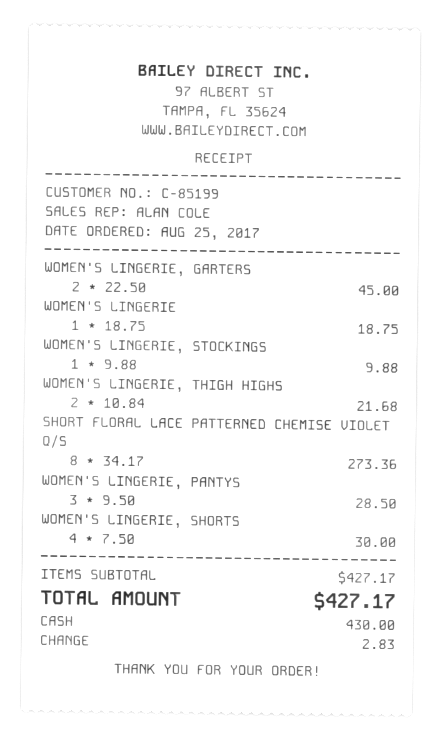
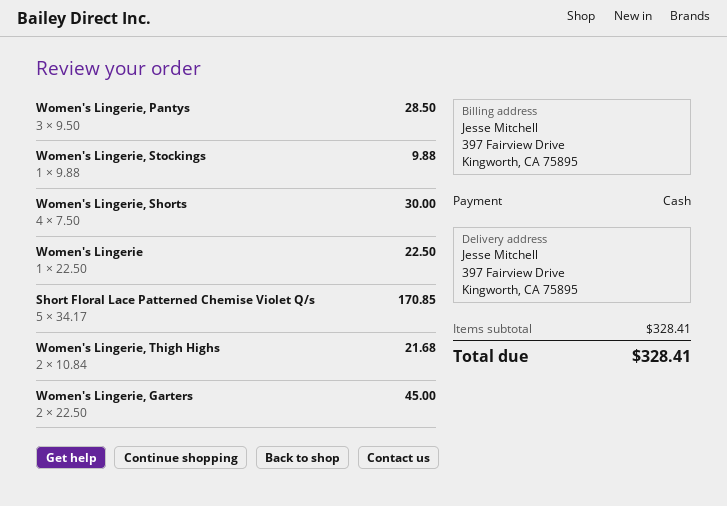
WOMEN'S LINGERIE: 1 x 18.75 = 18.75 -> 1 x 22.50 = 22.50
SHORT FLORAL LACE PATTERNED CHEMISE VIOLET Q/S: 8 x 34.17 = 273.36 -> 5 x 34.17 = 170.85
subtotal: 427.17 -> 328.41
total: 427.17 -> 328.41

